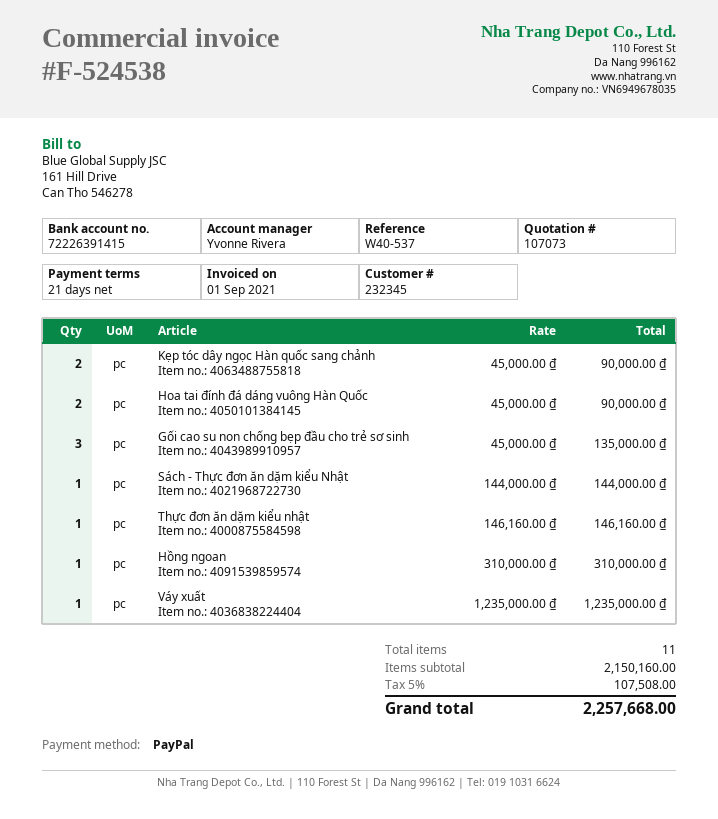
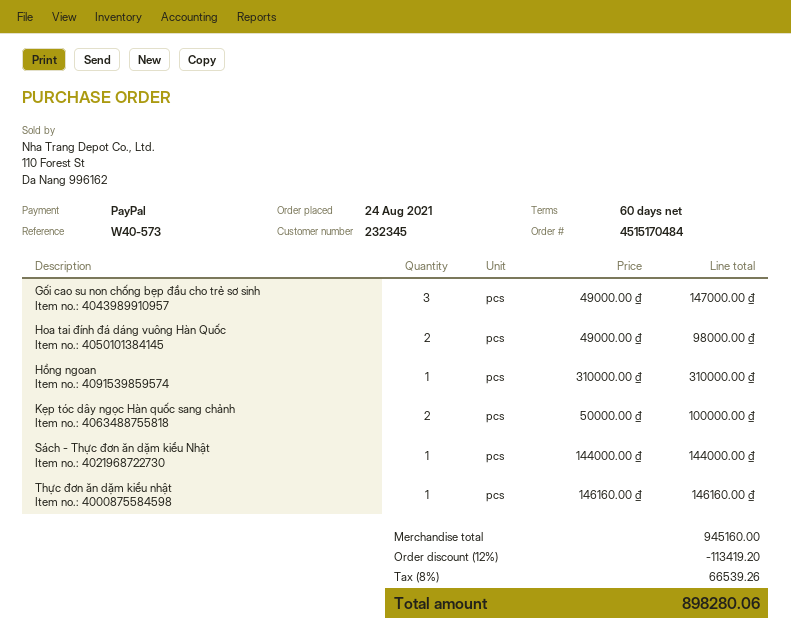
payment terms: 21 days -> 60 days
reference: W40-537 -> W40-573
Kẹp tóc dây ngọc Hàn quốc sang chảnh: 2 x 45000.00 = 90000.00 -> 2 x 50000.00 = 100000.00
Hoa tai đính đá dáng vuông Hàn Quốc: 2 x 45000.00 = 90000.00 -> 2 x 49000.00 = 98000.00
Gối cao su non chống bẹp đầu cho trẻ sơ sinh: 3 x 45000.00 = 135000.00 -> 3 x 49000.00 = 147000.00
Váy xuất: 1 x 1235000.00 = 1235000.00 -> none
subtotal: 2150160.00 -> 945160.00
discount: none -> 12% = 113419.20
tax: 5% = 107508.00 -> 8% = 66539.26
total: 2257668.00 -> 898280.06

